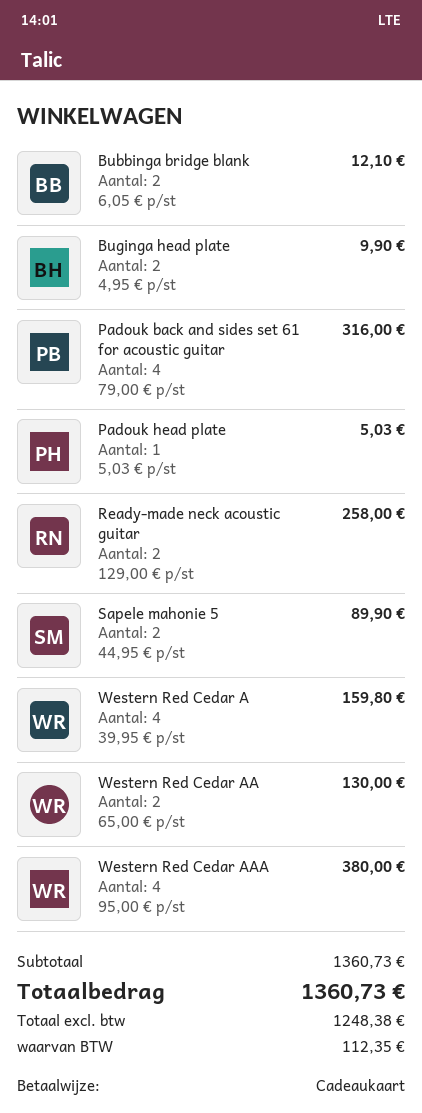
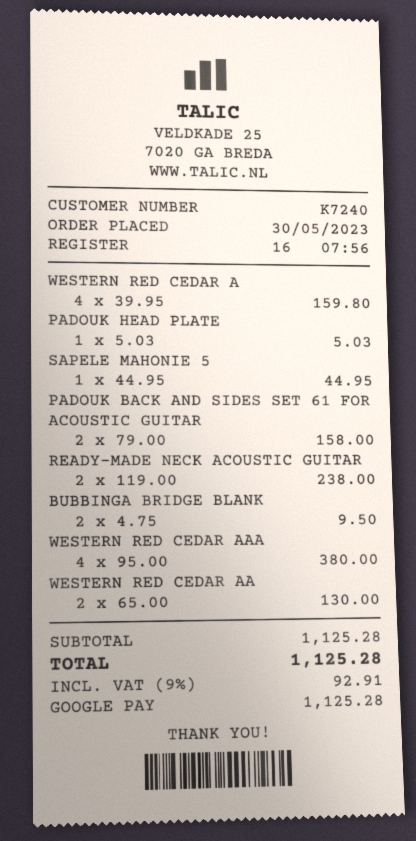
payment method: gift card -> Google Pay
Bubbinga bridge blank: 2 x 6.05 = 12.10 -> 2 x 4.75 = 9.50
Buginga head plate: 2 x 4.95 = 9.90 -> none
Padouk back and sides set 61 for acoustic guitar: 4 x 79.00 = 316.00 -> 2 x 79.00 = 158.00
Ready-made neck acoustic guitar: 2 x 129.00 = 258.00 -> 2 x 119.00 = 238.00
Sapele mahonie 5: 2 x 44.95 = 89.90 -> 1 x 44.95 = 44.95
subtotal: 1360.73 -> 1125.28
tax: 112.35 -> 92.91
total: 1360.73 -> 1125.28

